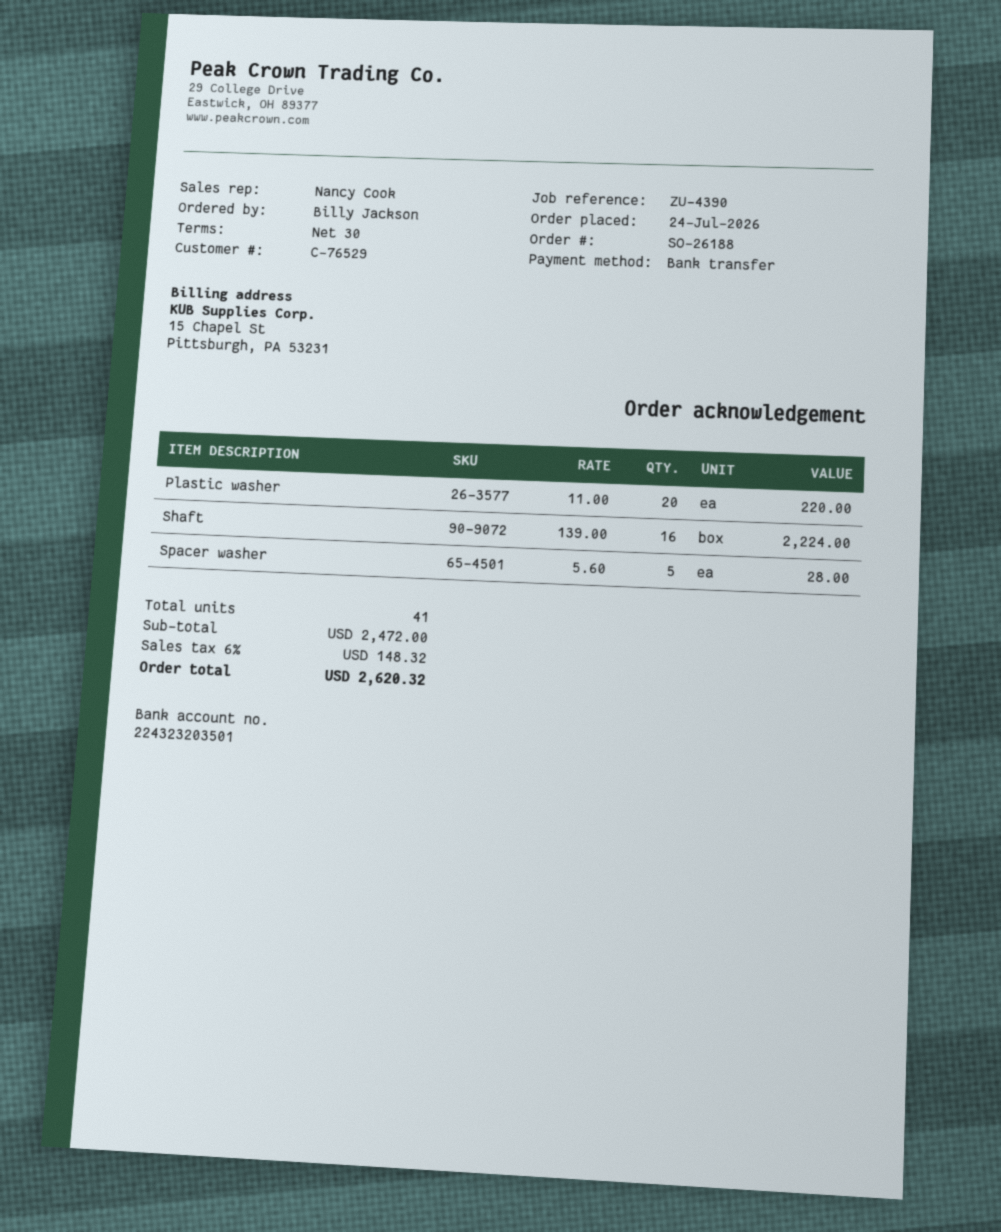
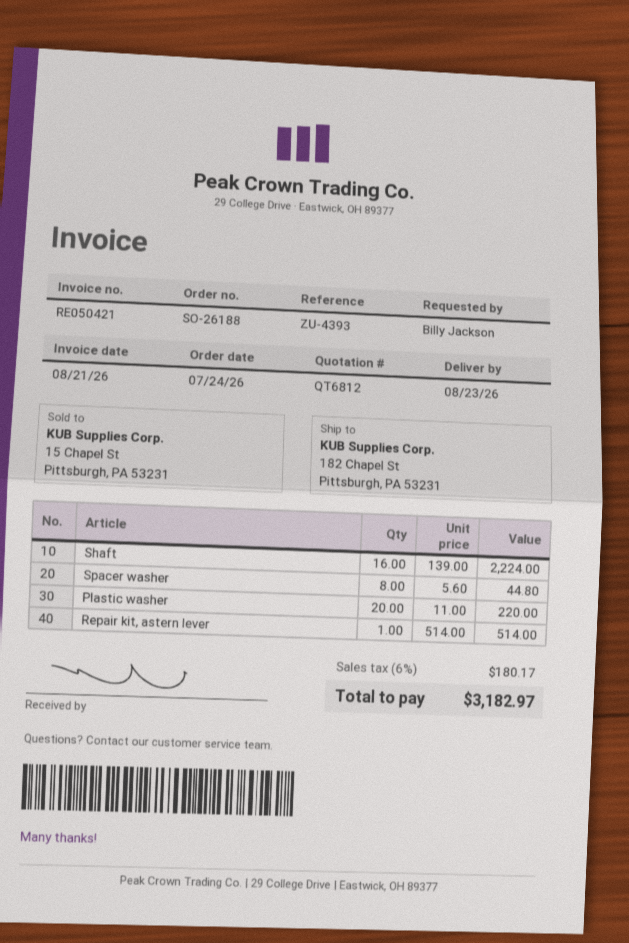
reference: ZU-4390 -> ZU-4393
Spacer washer: 5 x 5.60 = 28.00 -> 8 x 5.60 = 44.80
Repair kit, astern lever: none -> 1 x 514.00 = 514.00
tax: 6% = 148.32 -> 6% = 180.17
total: 2620.32 -> 3182.97

